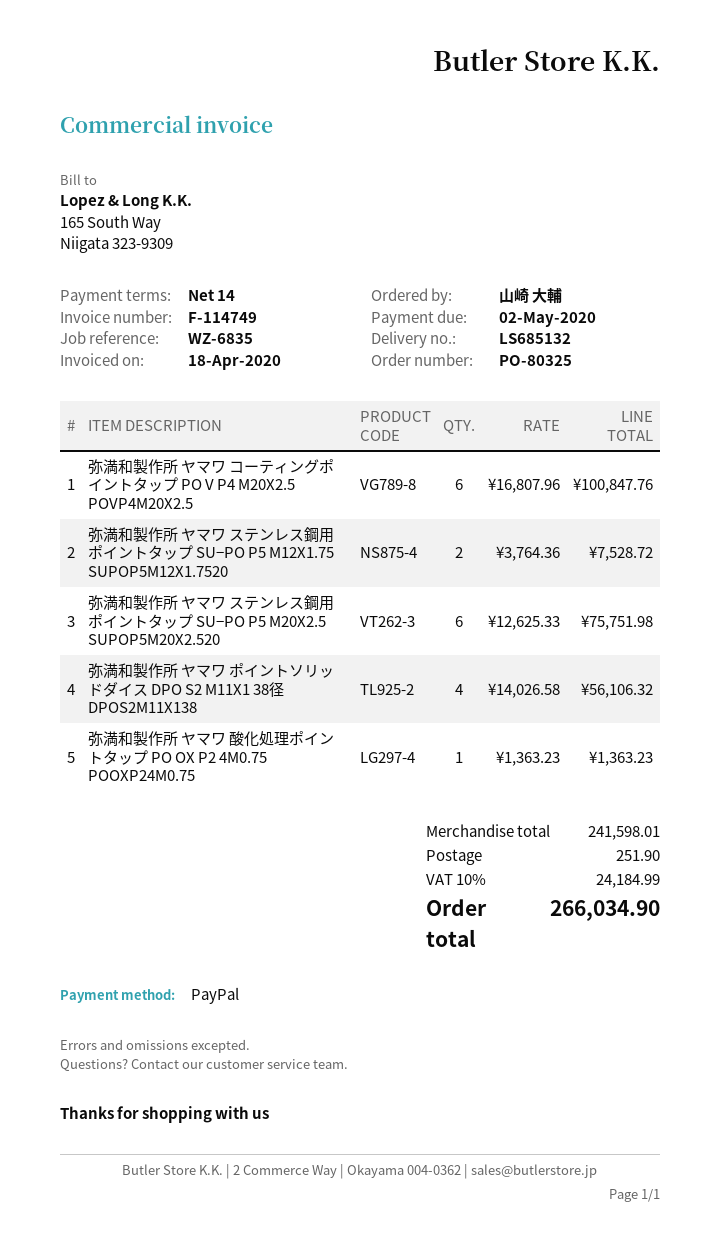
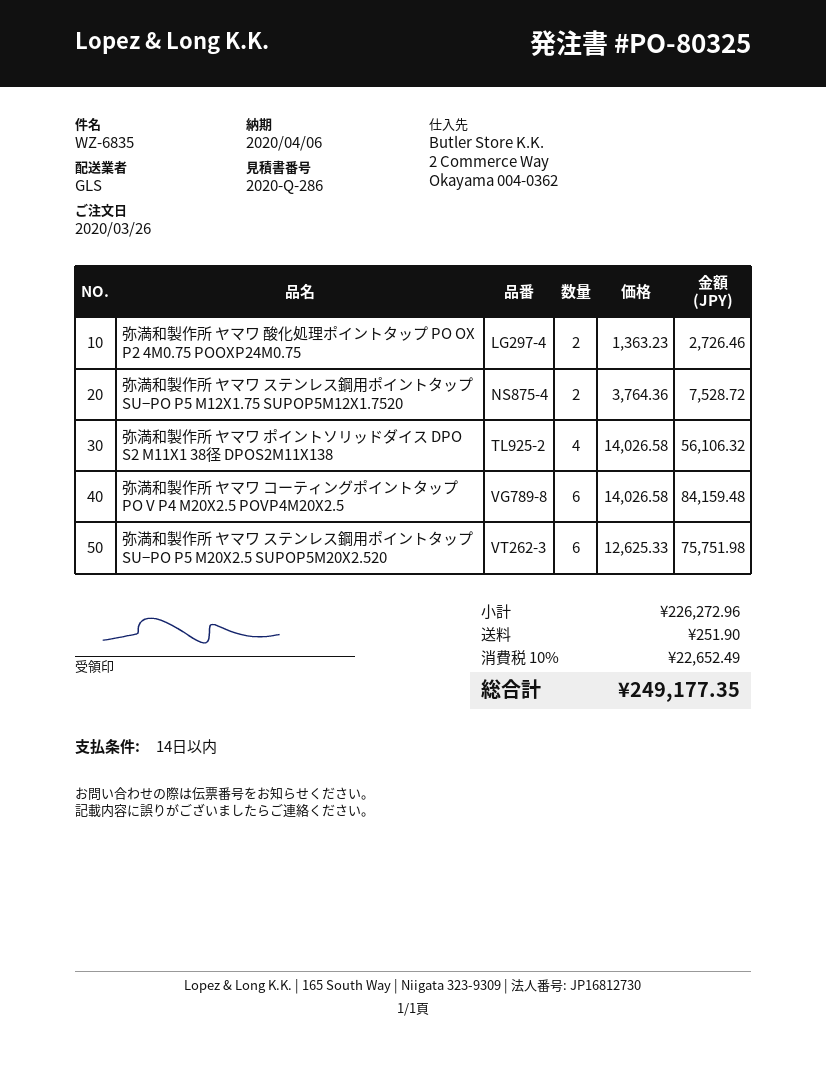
弥満和製作所 ヤマワ コーティングポイントタップ PO V P4 M20X2.5 POVP4M20X2.5: 6 x 16807.96 = 100847.76 -> 6 x 14026.58 = 84159.48
弥満和製作所 ヤマワ 酸化処理ポイントタップ PO OX P2 4M0.75 POOXP24M0.75: 1 x 1363.23 = 1363.23 -> 2 x 1363.23 = 2726.46
subtotal: 241598.01 -> 226272.96
tax: 10% = 24184.99 -> 10% = 22652.49
total: 266034.90 -> 249177.35

